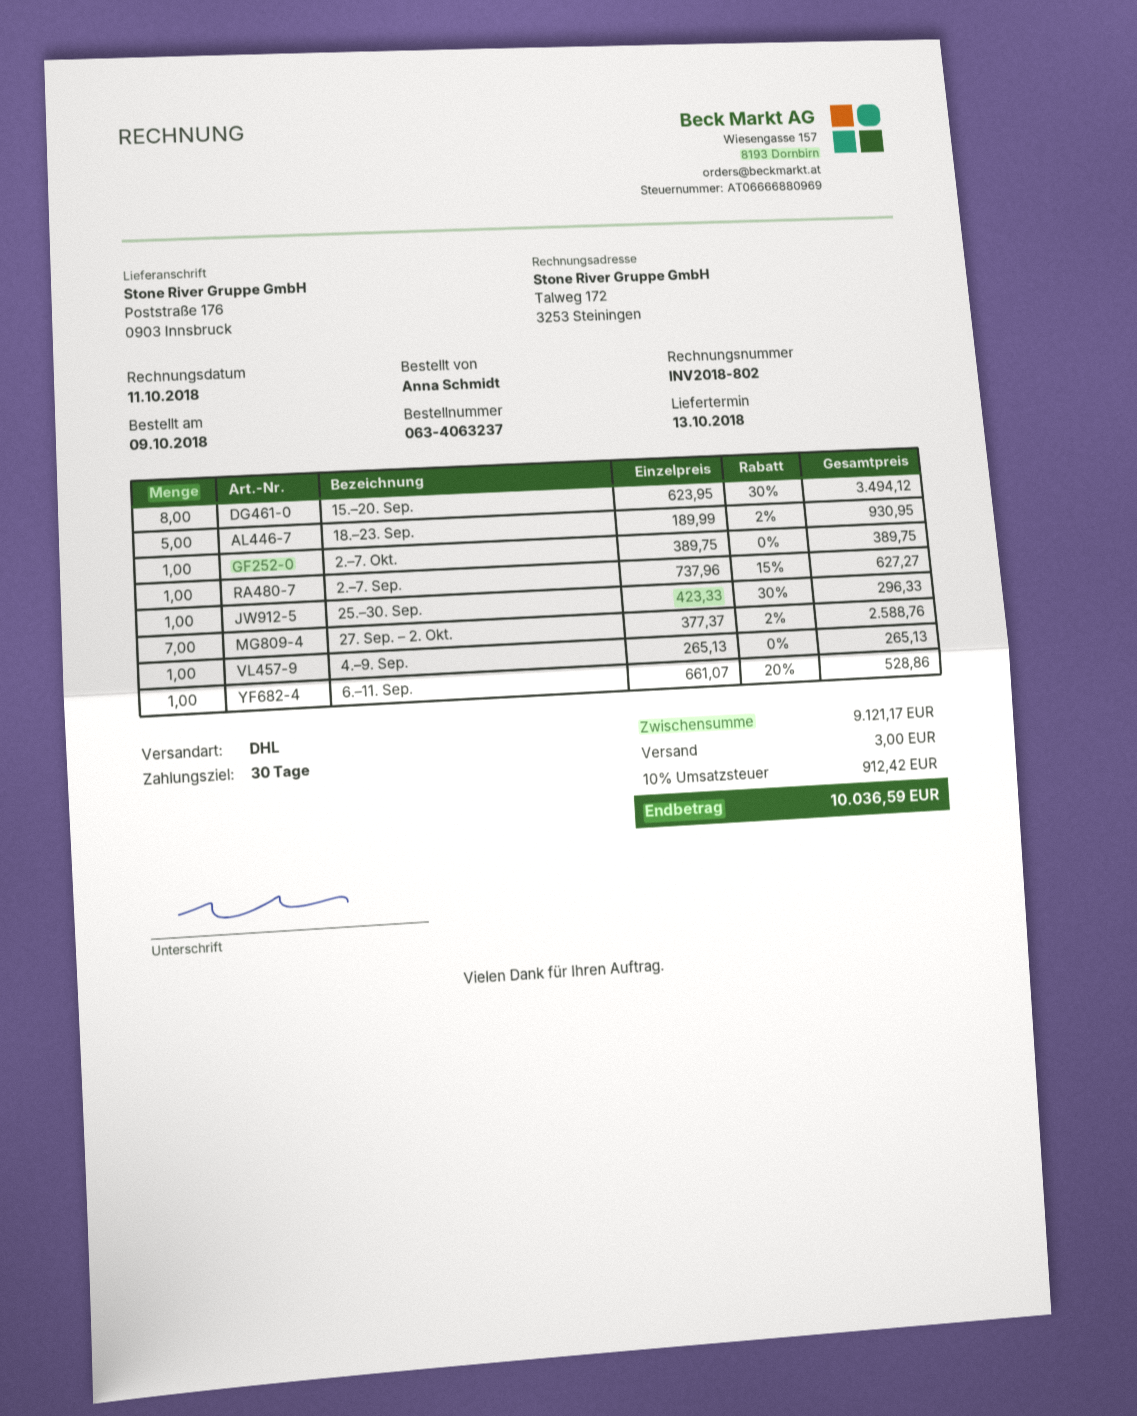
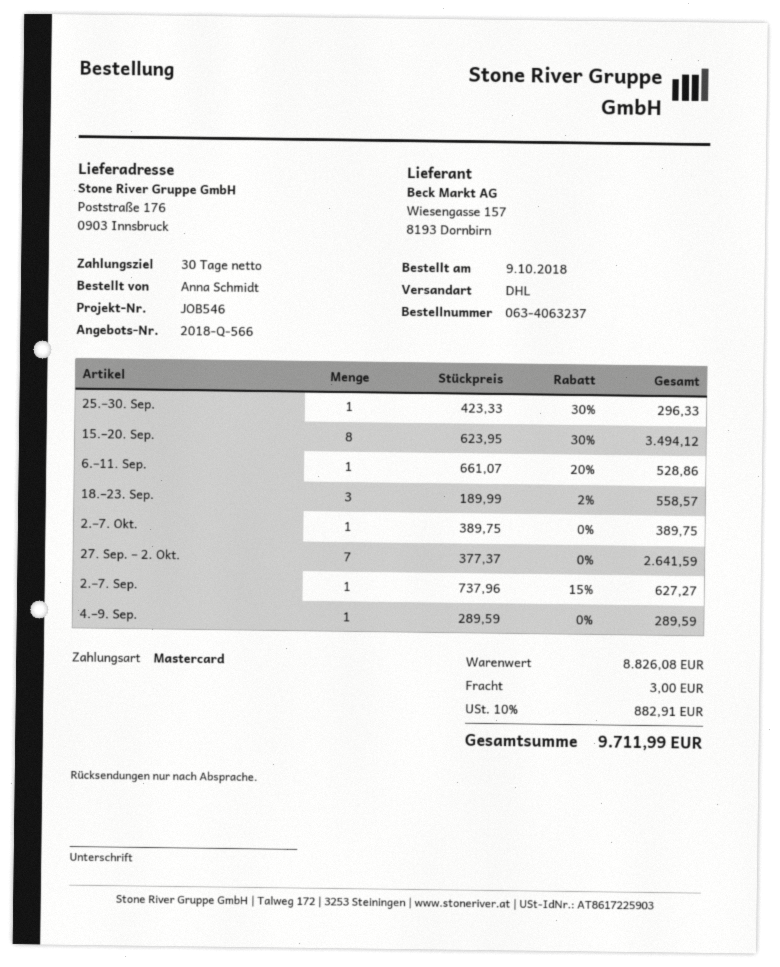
18.–23. Sep.: 5 x 189.99 - 2% = 930.95 -> 3 x 189.99 - 2% = 558.57
27. Sep. – 2. Okt.: 7 x 377.37 - 2% = 2588.76 -> 7 x 377.37 = 2641.59
4.–9. Sep.: 1 x 265.13 = 265.13 -> 1 x 289.59 = 289.59
subtotal: 9121.17 -> 8826.08
tax: 10% = 912.42 -> 10% = 882.91
total: 10036.59 -> 9711.99

